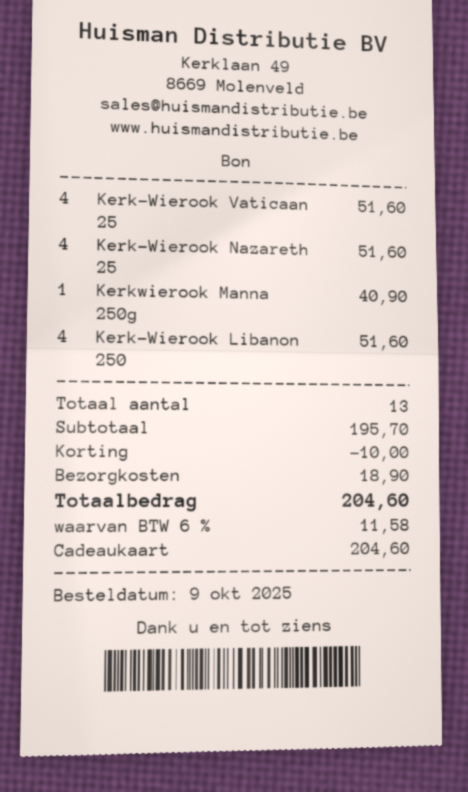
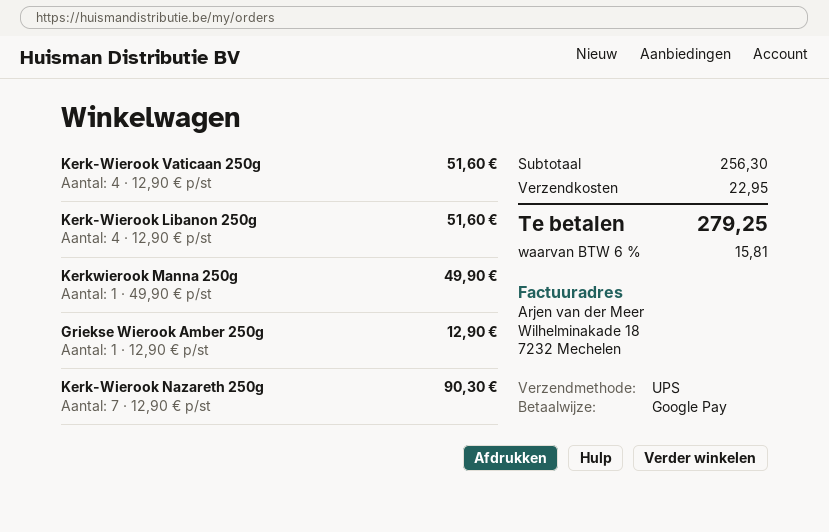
payment method: gift card -> Google Pay
Kerk-Wierook Nazareth 25: 4 for 51.60 -> 7 for 90.30
Kerkwierook Manna 250g: 1 for 40.90 -> 1 for 49.90
Griekse Wierook Amber 250g: none -> 1 for 12.90
subtotal: 195.70 -> 256.30
discount: 10.00 -> none
shipping: 18.90 -> 22.95
tax: 6% = 11.58 -> 6% = 15.81
total: 204.60 -> 279.25

